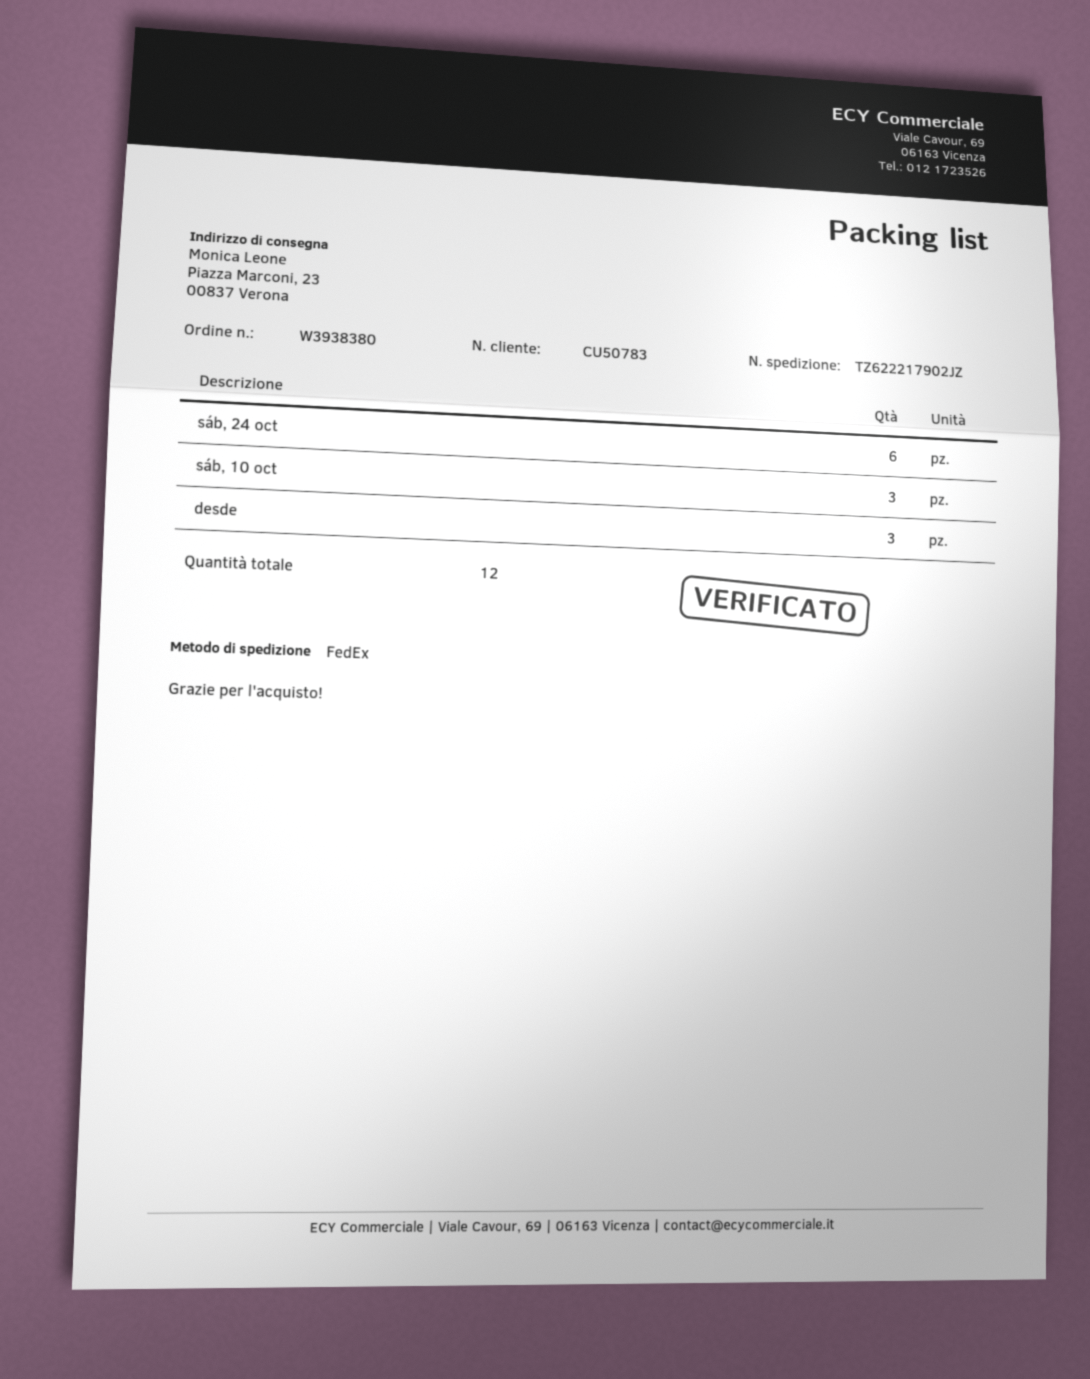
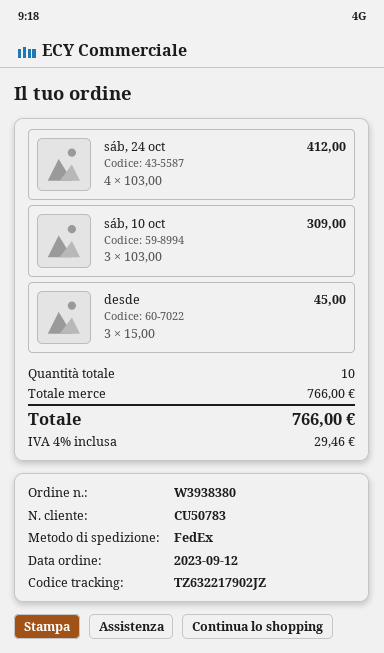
tracking number: TZ622217902JZ -> TZ632217902JZ
sáb, 24 oct: 6 -> 4
total quantity: 12 -> 10

